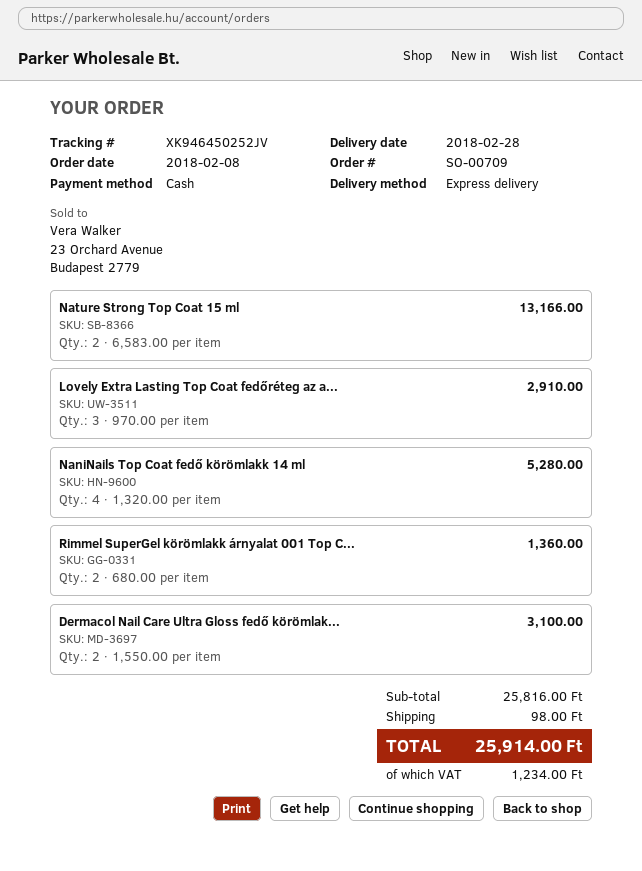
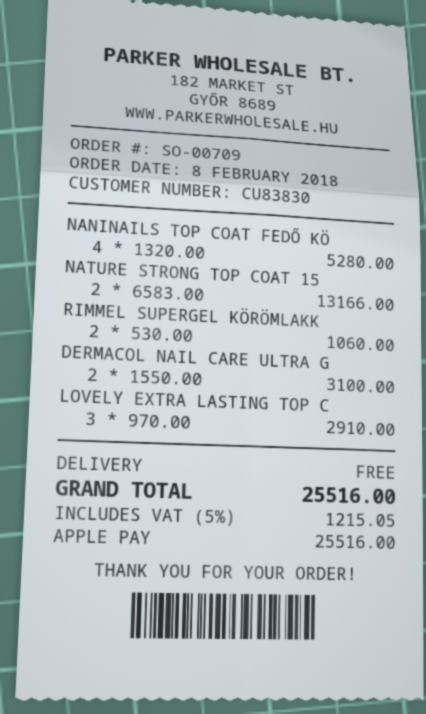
payment method: cash -> Apple Pay
Rimmel SuperGel körömlakk árnyalat 001 Top C...: 2 x 680.00 = 1360.00 -> 2 x 530.00 = 1060.00
shipping: 98.00 -> 0.00
tax: 1234.00 -> 1215.05
total: 25914.00 -> 25516.00

